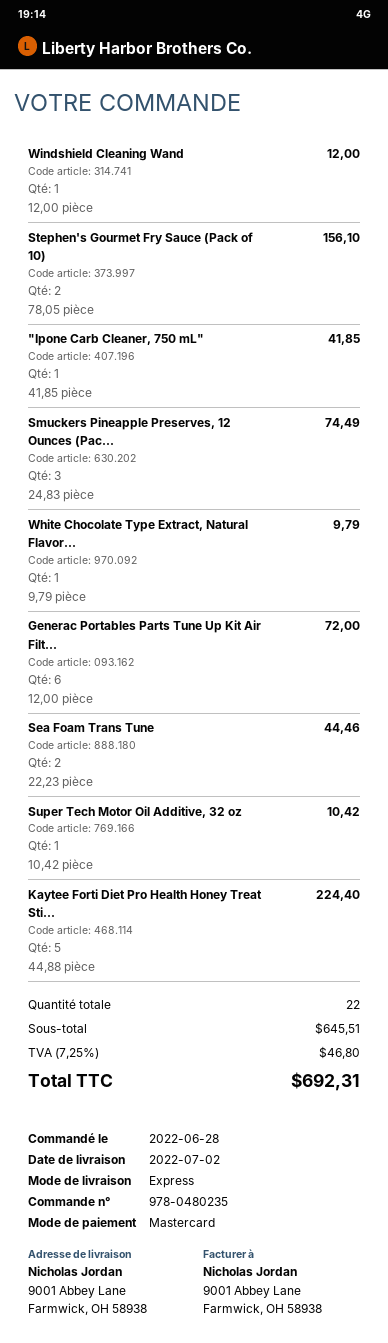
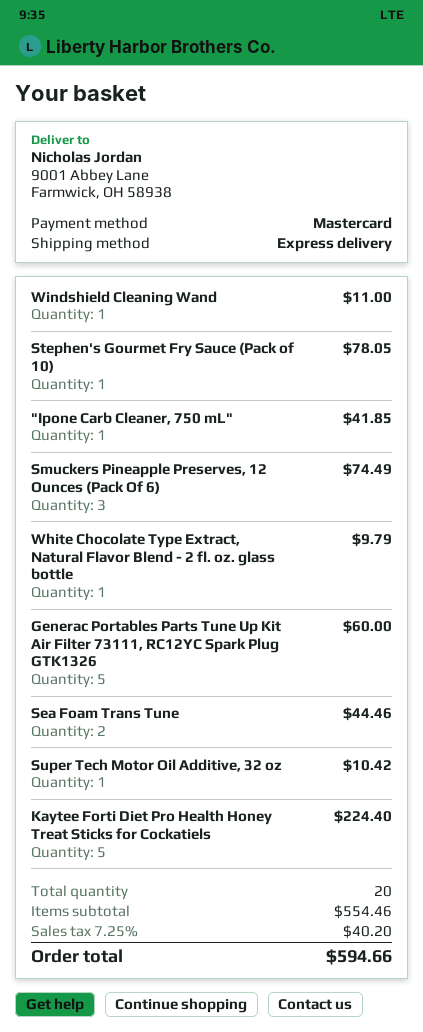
Windshield Cleaning Wand: 1 for 12.00 -> 1 for 11.00
Stephen's Gourmet Fry Sauce (Pack of 10): 2 for 156.10 -> 1 for 78.05
Generac Portables Parts Tune Up Kit Air Filt...: 6 for 72.00 -> 5 for 60.00
total quantity: 22 -> 20
subtotal: 645.51 -> 554.46
tax: 7.25% = 46.80 -> 7.25% = 40.20
total: 692.31 -> 594.66

